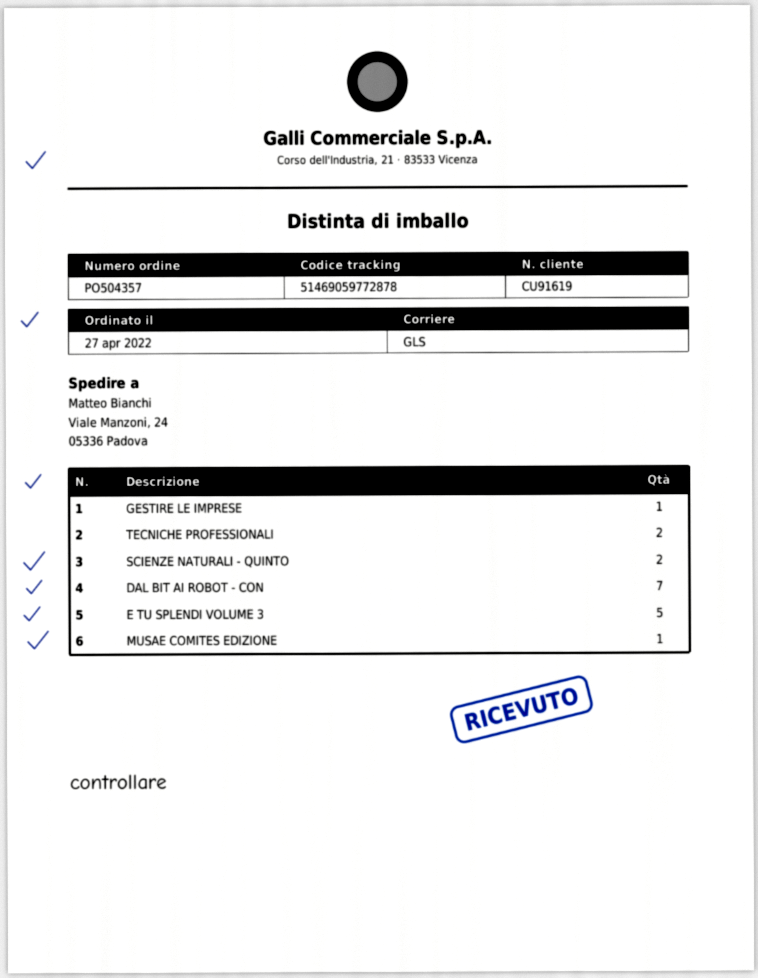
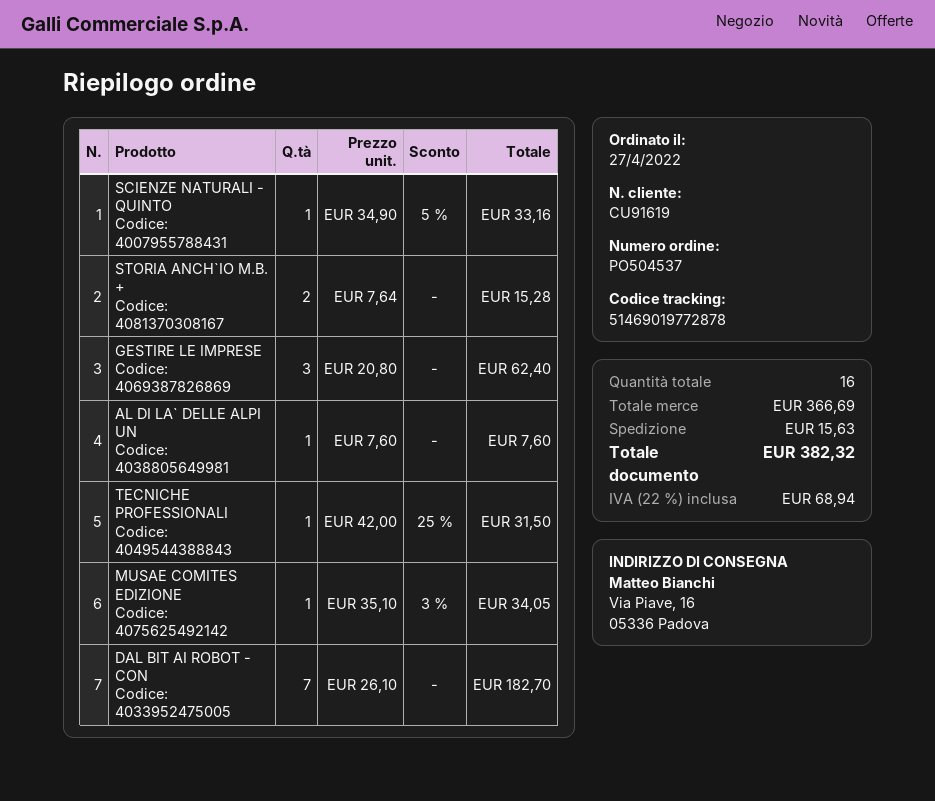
order number: PO504357 -> PO504537
tracking number: 51469059772878 -> 51469019772878
ship to: Viale Manzoni, 24, 05336 Padova -> Via Piave, 16, 05336 Padova
GESTIRE LE IMPRESE: 1 -> 3
TECNICHE PROFESSIONALI: 2 -> 1
SCIENZE NATURALI - QUINTO: 2 -> 1
E TU SPLENDI VOLUME 3: 5 -> none
STORIA ANCH`IO M.B. +: none -> 2
AL DI LA` DELLE ALPI UN: none -> 1

